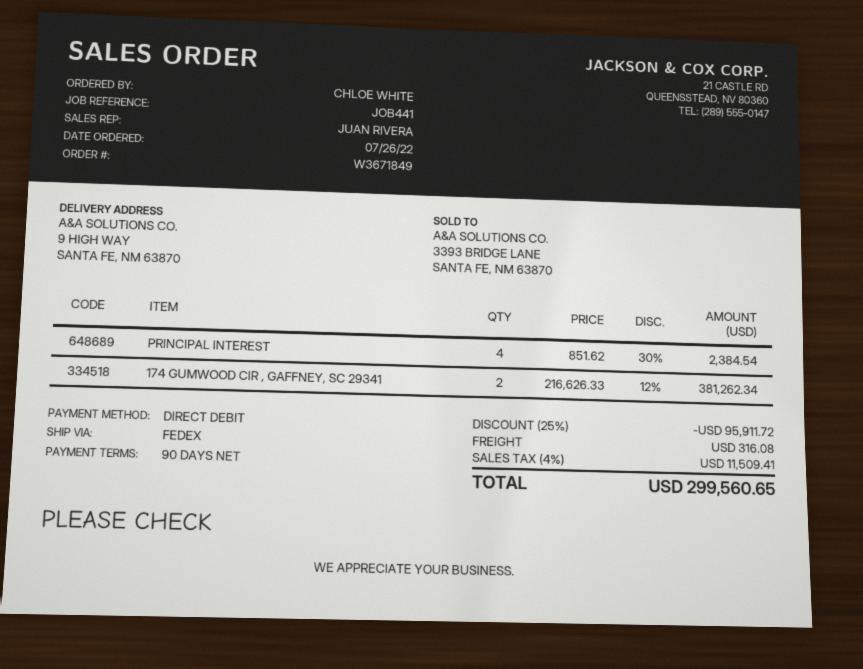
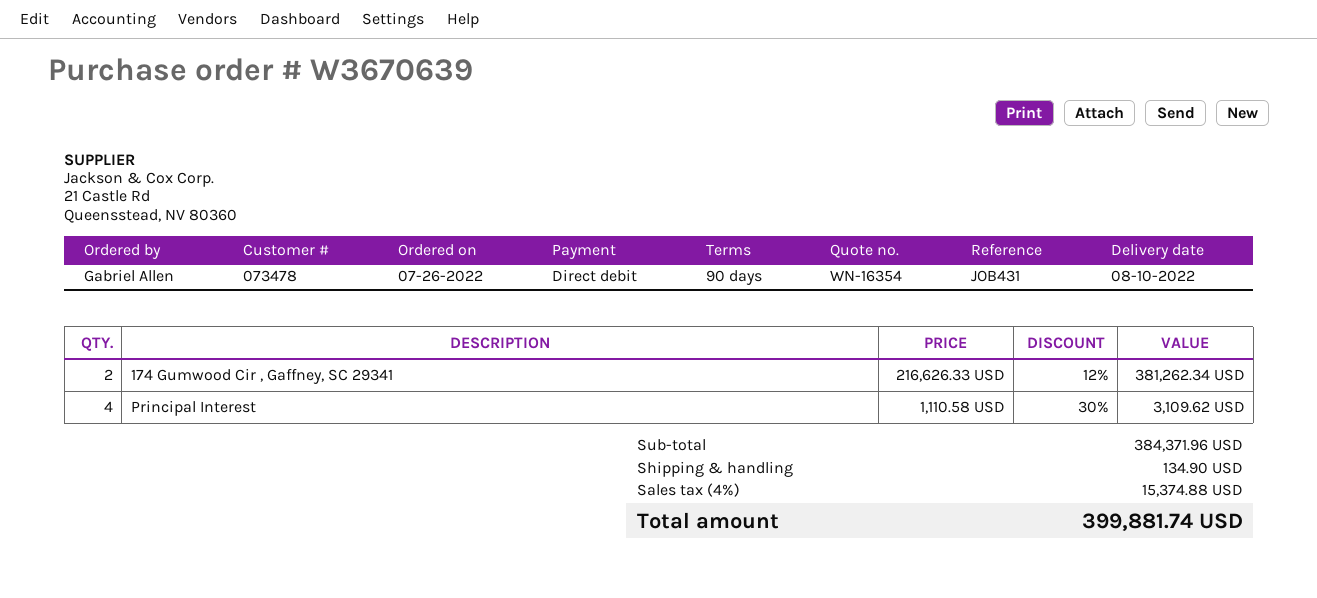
order number: W3671849 -> W3670639
reference: JOB441 -> JOB431
ordered by: CHLOE WHITE -> Gabriel Allen
PRINCIPAL INTEREST: 4 x 851.62 - 30% = 2384.54 -> 4 x 1110.58 - 30% = 3109.62
discount: 25% = 95911.72 -> none
shipping: 316.08 -> 134.90
tax: 4% = 11509.41 -> 4% = 15374.88
total: 299560.65 -> 399881.74

